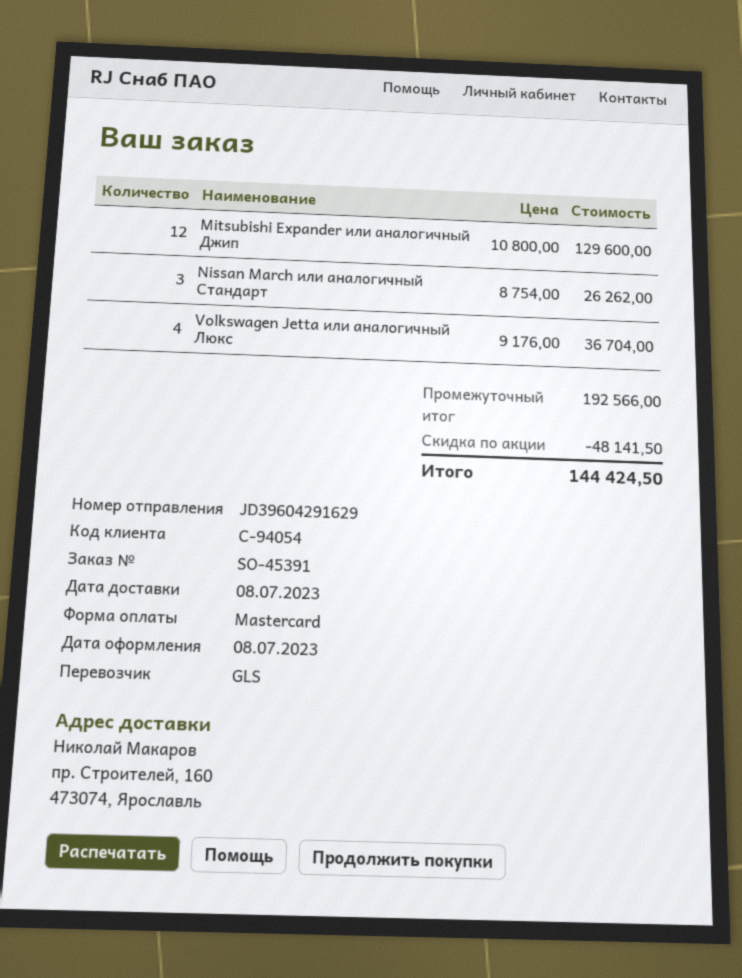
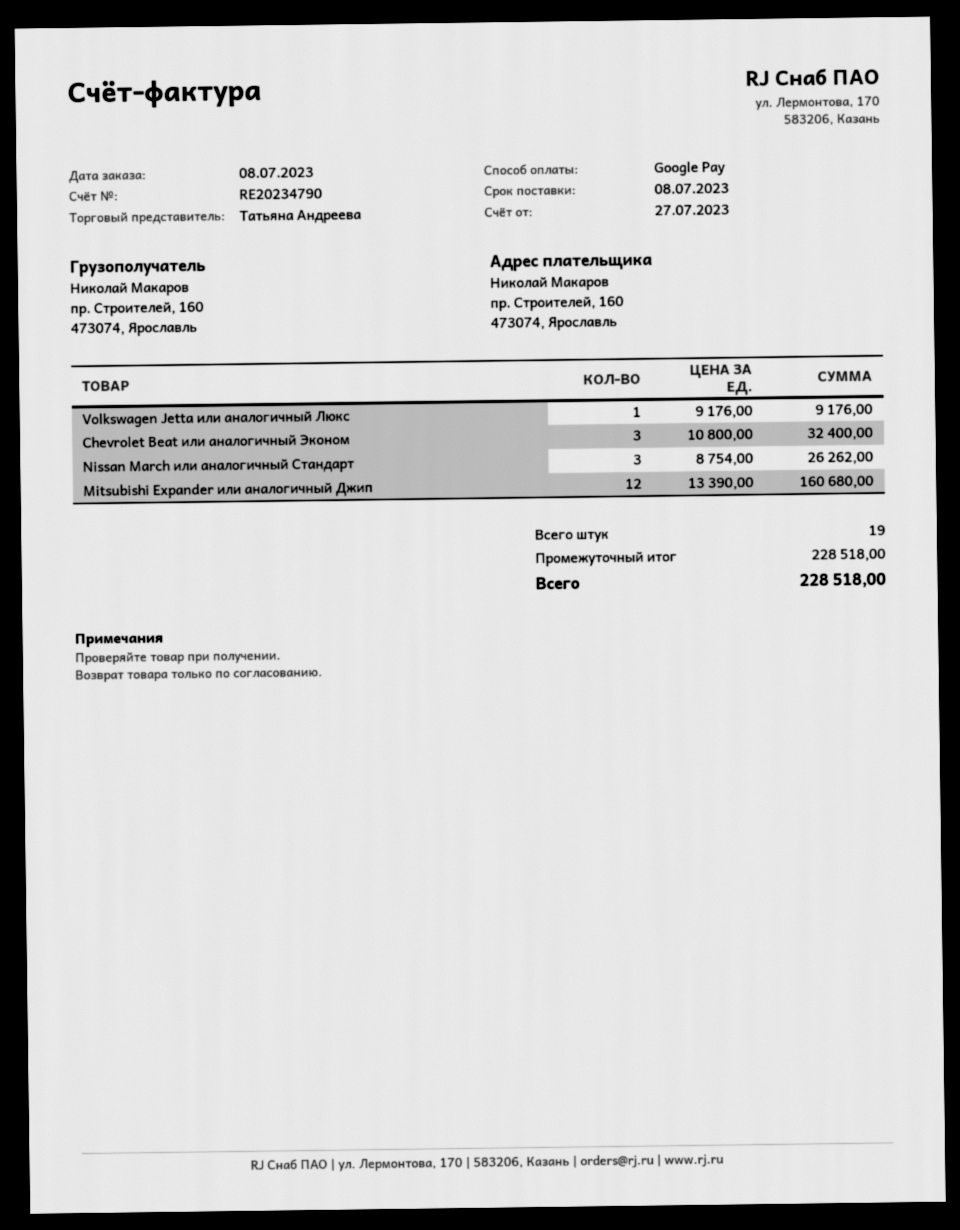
payment method: Mastercard -> Google Pay
Mitsubishi Expander или аналогичный Джип: 12 x 10800.00 = 129600.00 -> 12 x 13390.00 = 160680.00
Volkswagen Jetta или аналогичный Люкс: 4 x 9176.00 = 36704.00 -> 1 x 9176.00 = 9176.00
Chevrolet Beat или аналогичный Эконом: none -> 3 x 10800.00 = 32400.00
subtotal: 192566.00 -> 228518.00
discount: 48141.50 -> none
total: 144424.50 -> 228518.00

